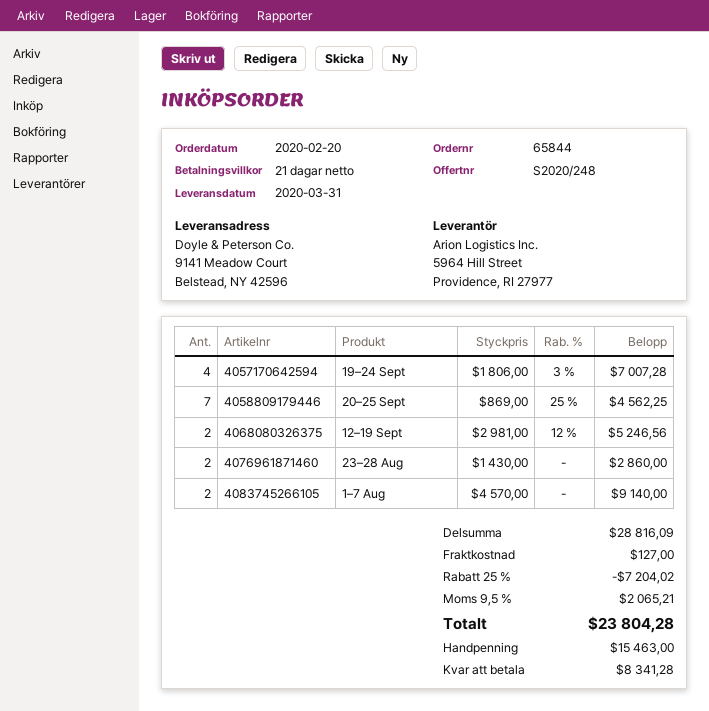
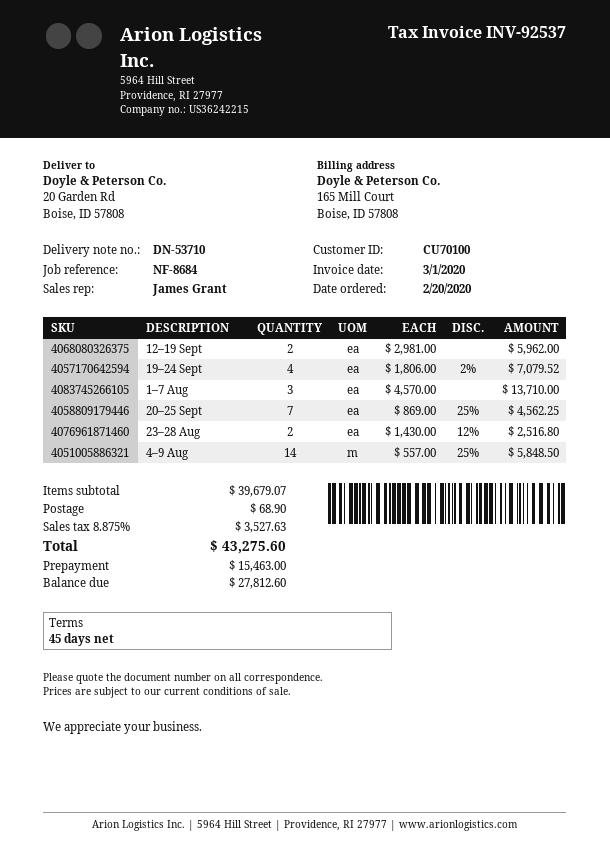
payment terms: 21 days -> 45 days
ship to: 9141 Meadow Court, Belstead, NY 42596 -> 20 Garden Rd, Boise, ID 57808
19–24 Sept: 4 x 1806.00 - 3% = 7007.28 -> 4 x 1806.00 - 2% = 7079.52
12–19 Sept: 2 x 2981.00 - 12% = 5246.56 -> 2 x 2981.00 = 5962.00
23–28 Aug: 2 x 1430.00 = 2860.00 -> 2 x 1430.00 - 12% = 2516.80
1–7 Aug: 2 x 4570.00 = 9140.00 -> 3 x 4570.00 = 13710.00
4–9 Aug: none -> 14 x 557.00 - 25% = 5848.50
subtotal: 28816.09 -> 39679.07
discount: 25% = 7204.02 -> none
shipping: 127.00 -> 68.90
tax: 9.5% = 2065.21 -> 8.875% = 3527.63
total: 23804.28 -> 43275.60
balance: 8341.28 -> 27812.60

